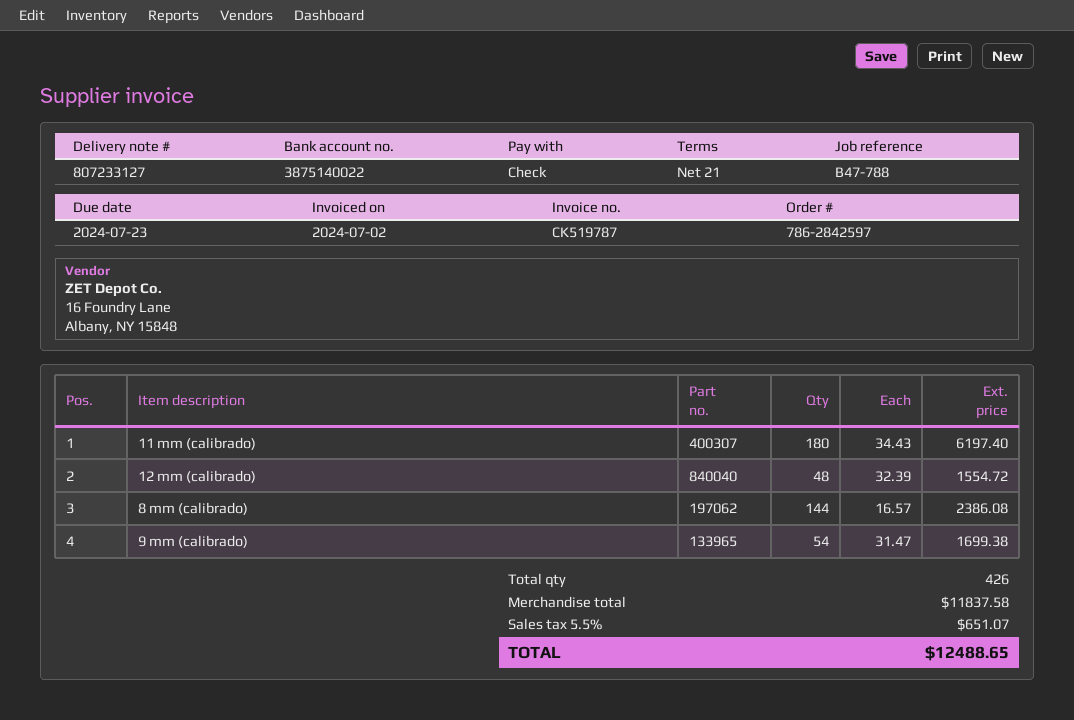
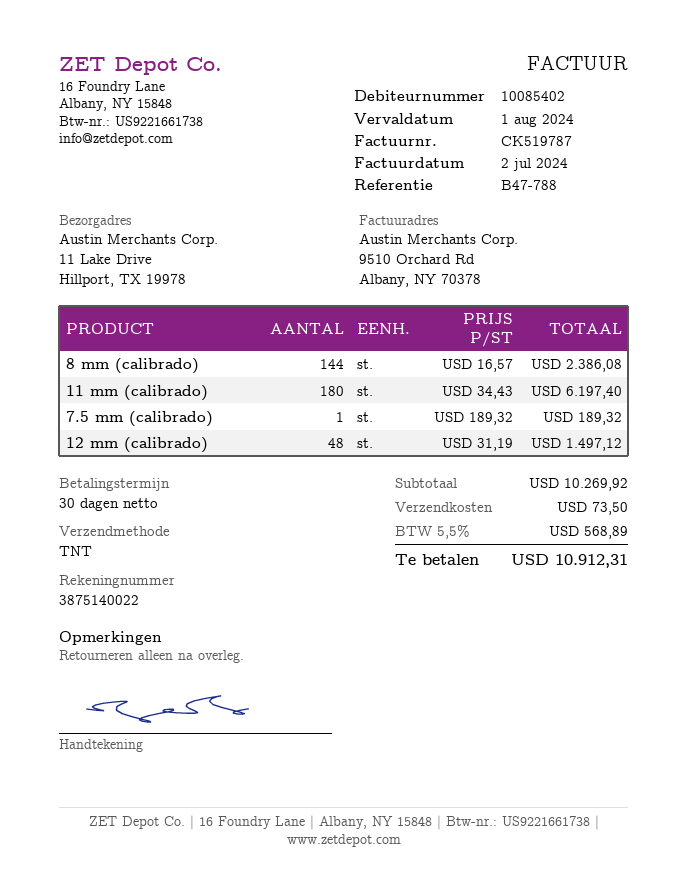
payment terms: 21 days -> 30 days
due date: 2024-07-23 -> 2024-08-01
12 mm (calibrado): 48 x 32.39 = 1554.72 -> 48 x 31.19 = 1497.12
9 mm (calibrado): 54 x 31.47 = 1699.38 -> none
7.5 mm (calibrado): none -> 1 x 189.32 = 189.32
subtotal: 11837.58 -> 10269.92
shipping: none -> 73.50
tax: 5.5% = 651.07 -> 5.5% = 568.89
total: 12488.65 -> 10912.31

